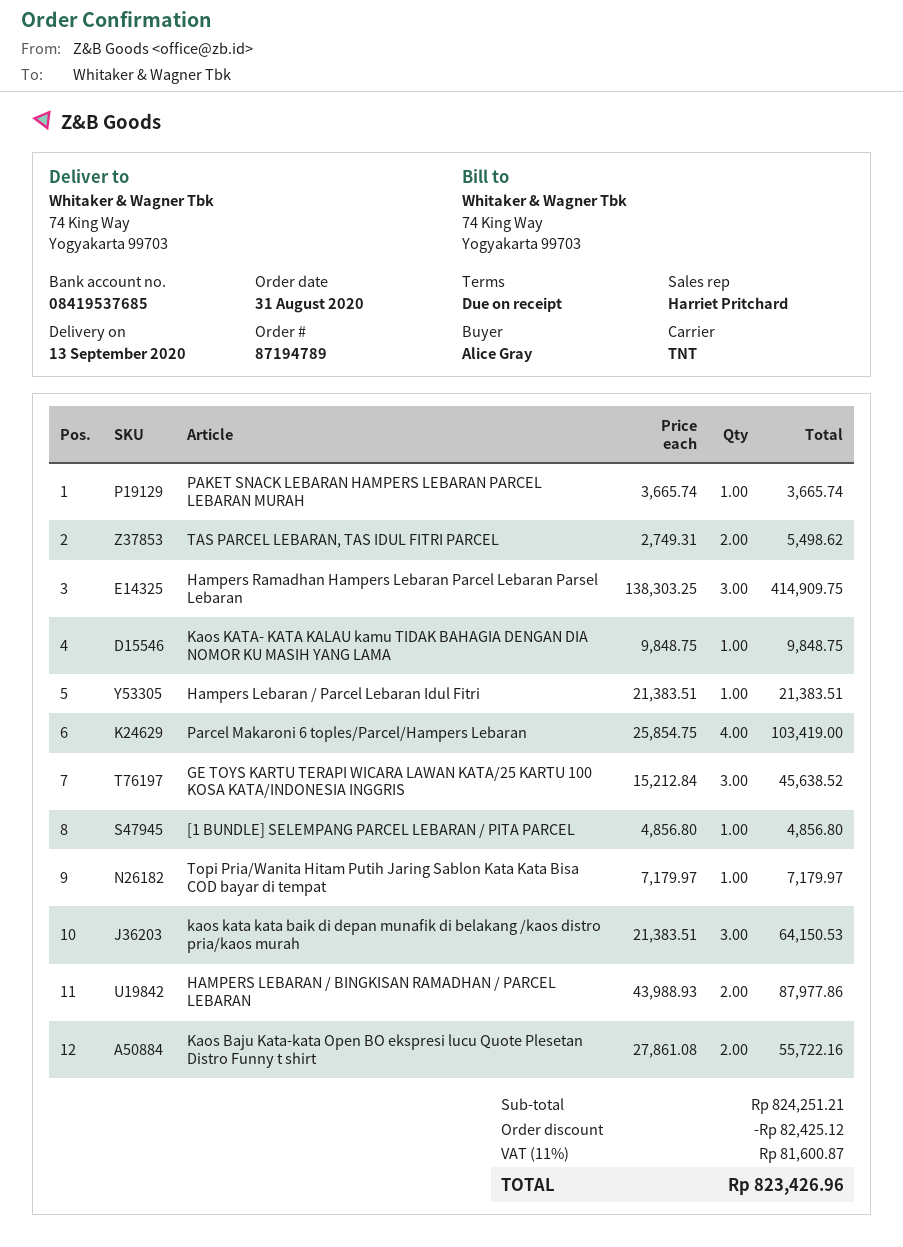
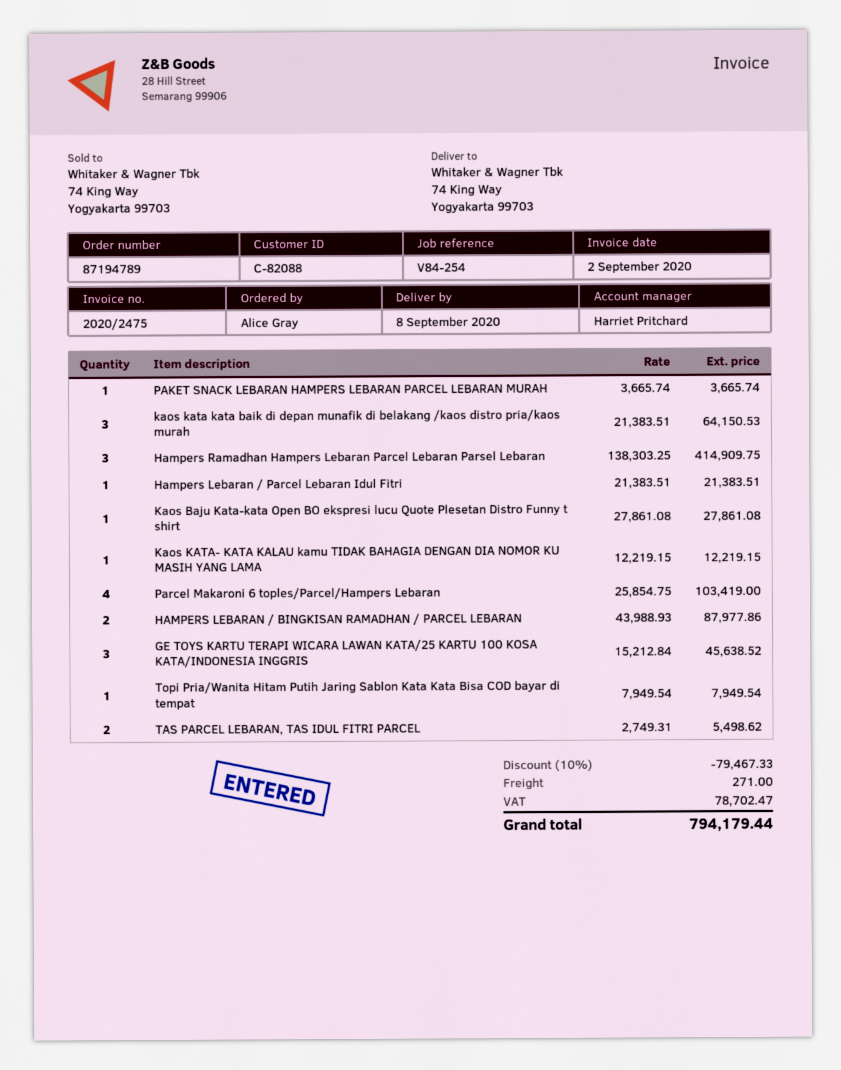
delivery date: 2020-09-13 -> 2020-09-08
Kaos KATA- KATA KALAU kamu TIDAK BAHAGIA DENGAN DIA NOMOR KU MASIH YANG LAMA: 1 x 9848.75 = 9848.75 -> 1 x 12219.15 = 12219.15
[1 BUNDLE] SELEMPANG PARCEL LEBARAN / PITA PARCEL: 1 x 4856.80 = 4856.80 -> none
Topi Pria/Wanita Hitam Putih Jaring Sablon Kata Kata Bisa COD bayar di tempat: 1 x 7179.97 = 7179.97 -> 1 x 7949.54 = 7949.54
Kaos Baju Kata-kata Open BO ekspresi lucu Quote Plesetan Distro Funny t shirt: 2 x 27861.08 = 55722.16 -> 1 x 27861.08 = 27861.08
discount: 82425.12 -> 79467.33
shipping: none -> 271.00
tax: 81600.87 -> 78702.47
total: 823426.96 -> 794179.44

